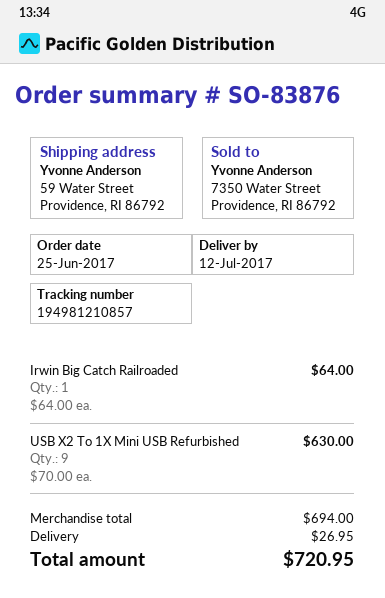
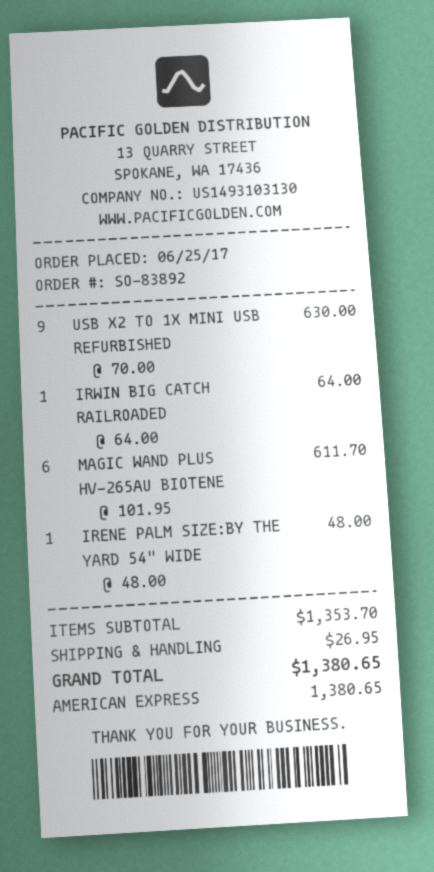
order number: SO-83876 -> SO-83892
MAGIC WAND PLUS HV-265AU BIOTENE: none -> 6 x 101.95 = 611.70
IRENE PALM SIZE:BY THE YARD 54" WIDE: none -> 1 x 48.00 = 48.00
subtotal: 694.00 -> 1353.70
total: 720.95 -> 1380.65

